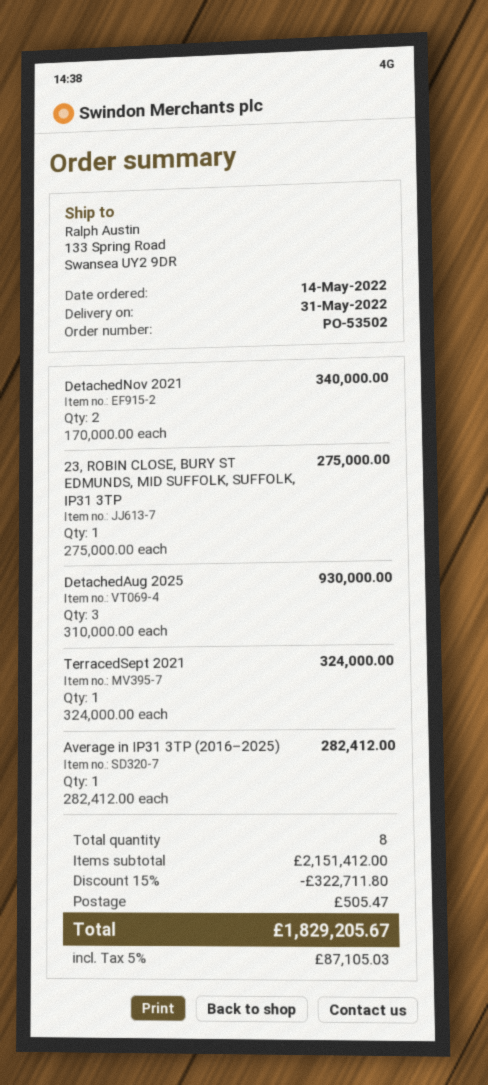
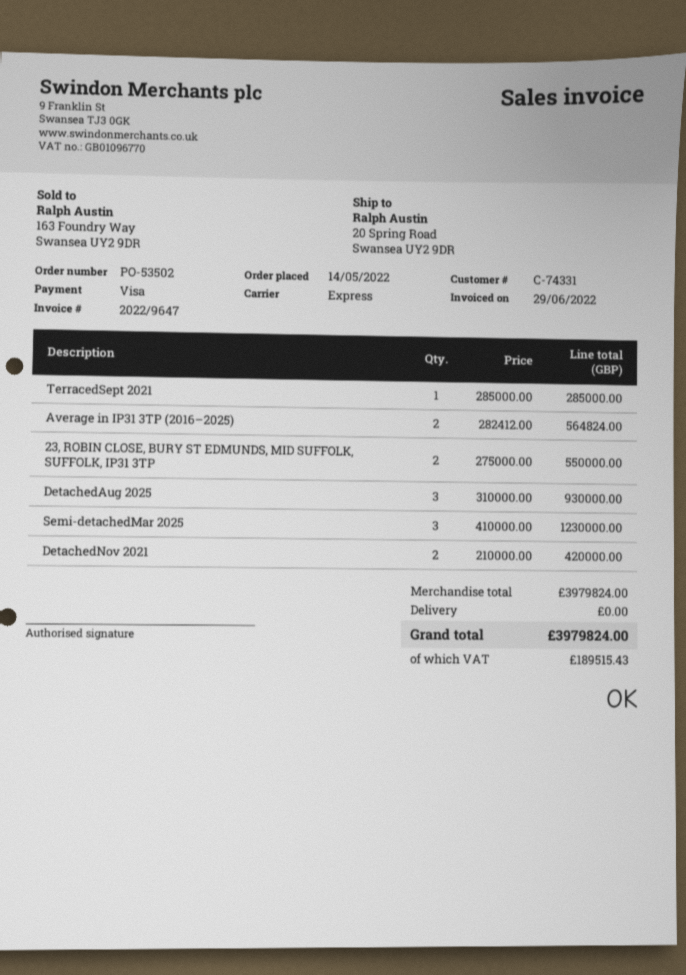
ship to: 133 Spring Road, Swansea UY2 9DR -> 20 Spring Road, Swansea UY2 9DR
DetachedNov 2021: 2 x 170000.00 = 340000.00 -> 2 x 210000.00 = 420000.00
23, ROBIN CLOSE, BURY ST EDMUNDS, MID SUFFOLK, SUFFOLK, IP31 3TP: 1 x 275000.00 = 275000.00 -> 2 x 275000.00 = 550000.00
TerracedSept 2021: 1 x 324000.00 = 324000.00 -> 1 x 285000.00 = 285000.00
Average in IP31 3TP (2016–2025): 1 x 282412.00 = 282412.00 -> 2 x 282412.00 = 564824.00
Semi-detachedMar 2025: none -> 3 x 410000.00 = 1230000.00
subtotal: 2151412.00 -> 3979824.00
discount: 15% = 322711.80 -> none
shipping: 505.47 -> 0.00
tax: 87105.03 -> 189515.43
total: 1829205.67 -> 3979824.00

